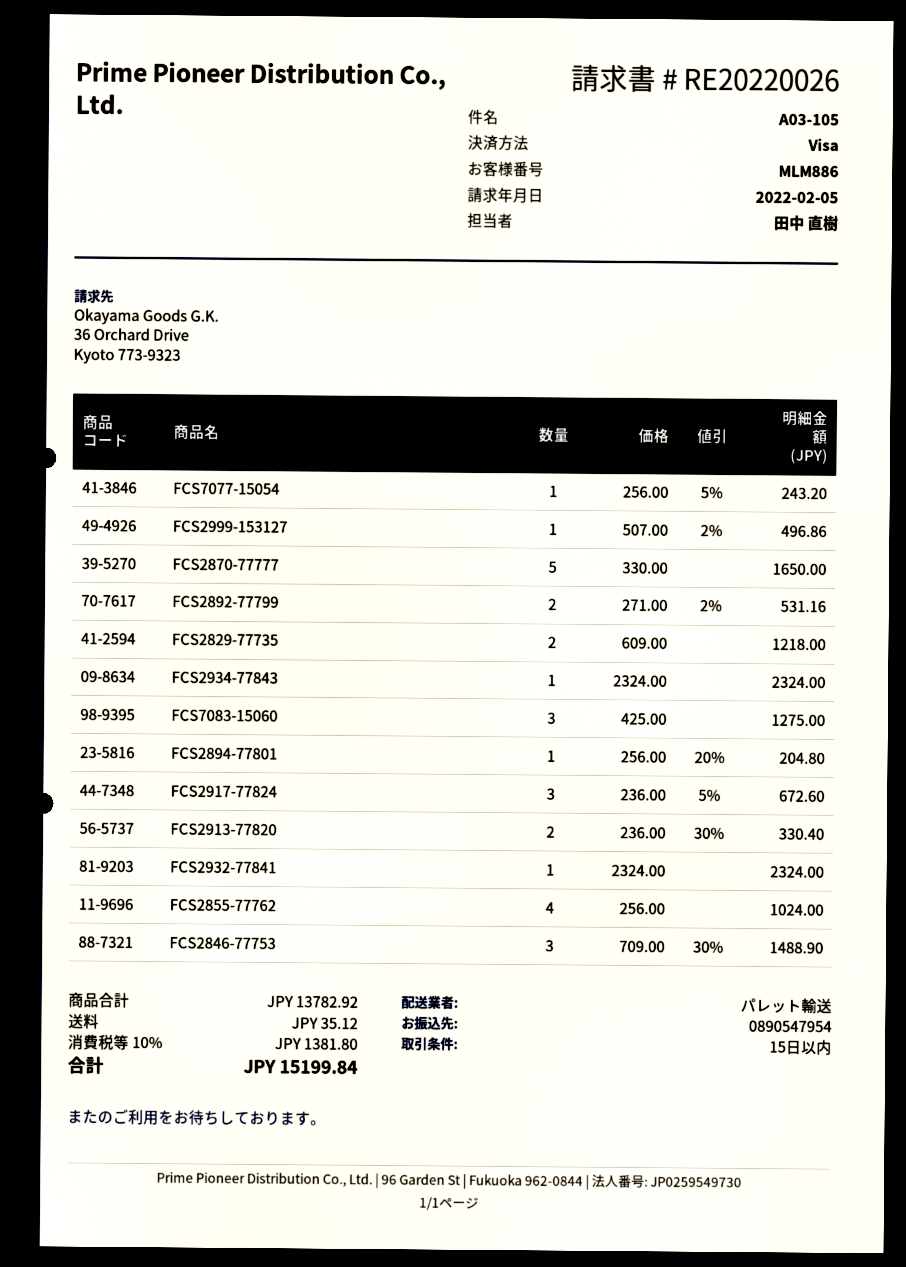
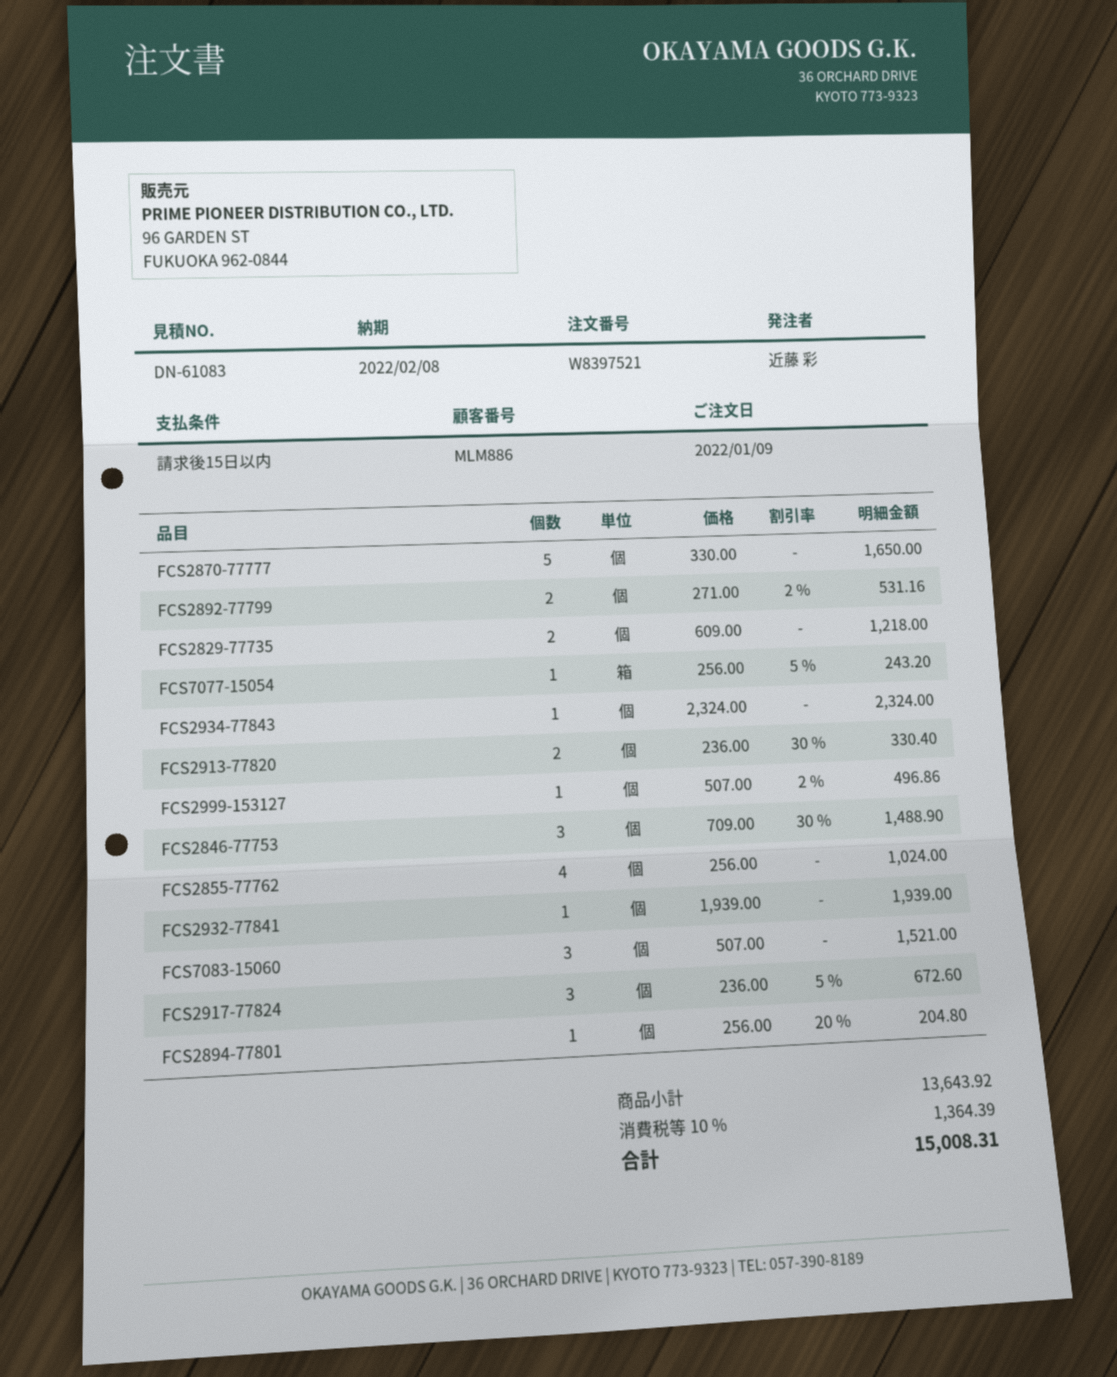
FCS7083-15060: 3 x 425.00 = 1275.00 -> 3 x 507.00 = 1521.00
FCS2932-77841: 1 x 2324.00 = 2324.00 -> 1 x 1939.00 = 1939.00
subtotal: 13782.92 -> 13643.92
shipping: 35.12 -> none
tax: 10% = 1381.80 -> 10% = 1364.39
total: 15199.84 -> 15008.31

